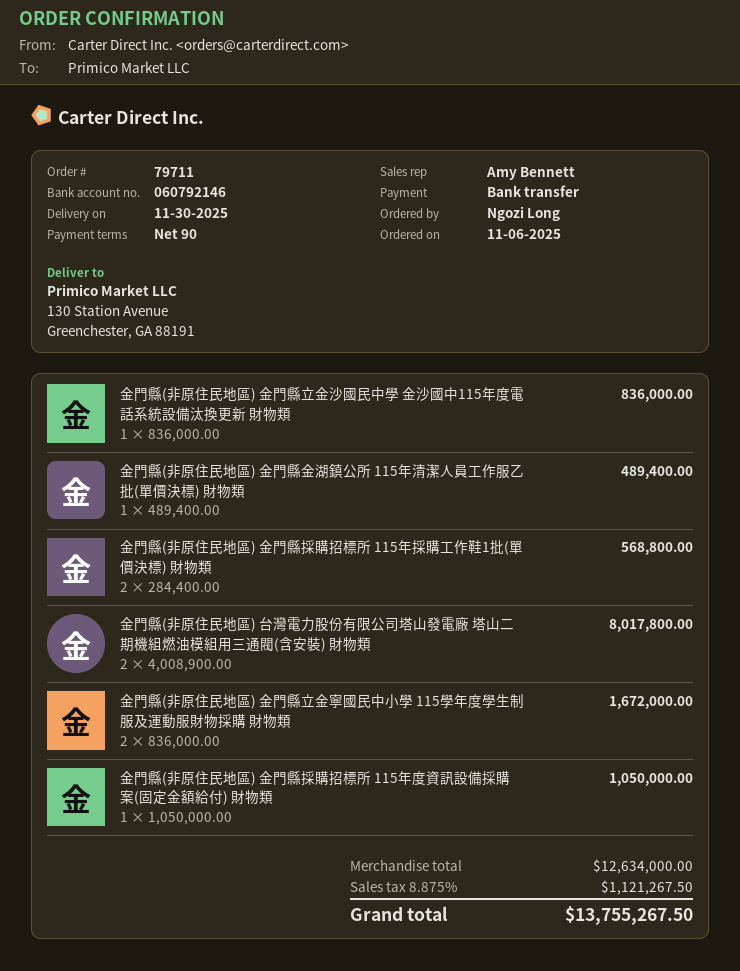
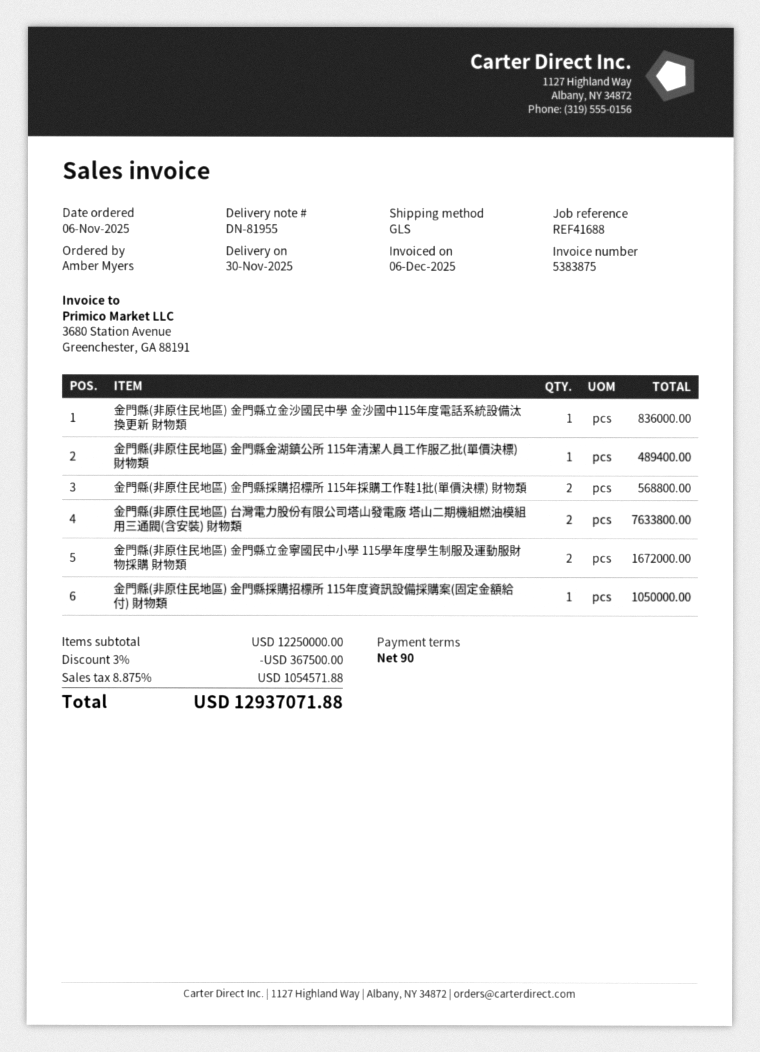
ordered by: Ngozi Long -> Amber Myers
金門縣(非原住民地區) 台灣電力股份有限公司塔山發電廠 塔山二期機組燃油模組用三通閥(含安裝) 財物類: 2 for 8017800.00 -> 2 for 7633800.00
subtotal: 12634000.00 -> 12250000.00
discount: none -> 3% = 367500.00
tax: 8.875% = 1121267.50 -> 8.875% = 1054571.88
total: 13755267.50 -> 12937071.88

